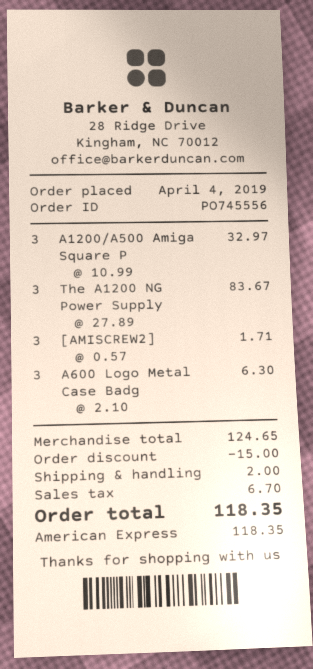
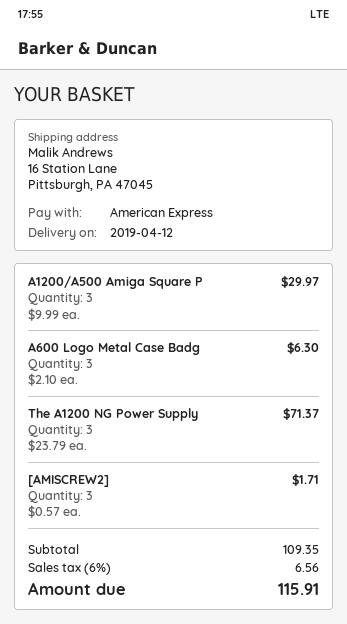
A1200/A500 Amiga Square P: 3 x 10.99 = 32.97 -> 3 x 9.99 = 29.97
The A1200 NG Power Supply: 3 x 27.89 = 83.67 -> 3 x 23.79 = 71.37
subtotal: 124.65 -> 109.35
discount: 15.00 -> none
shipping: 2.00 -> none
tax: 6.70 -> 6.56
total: 118.35 -> 115.91

